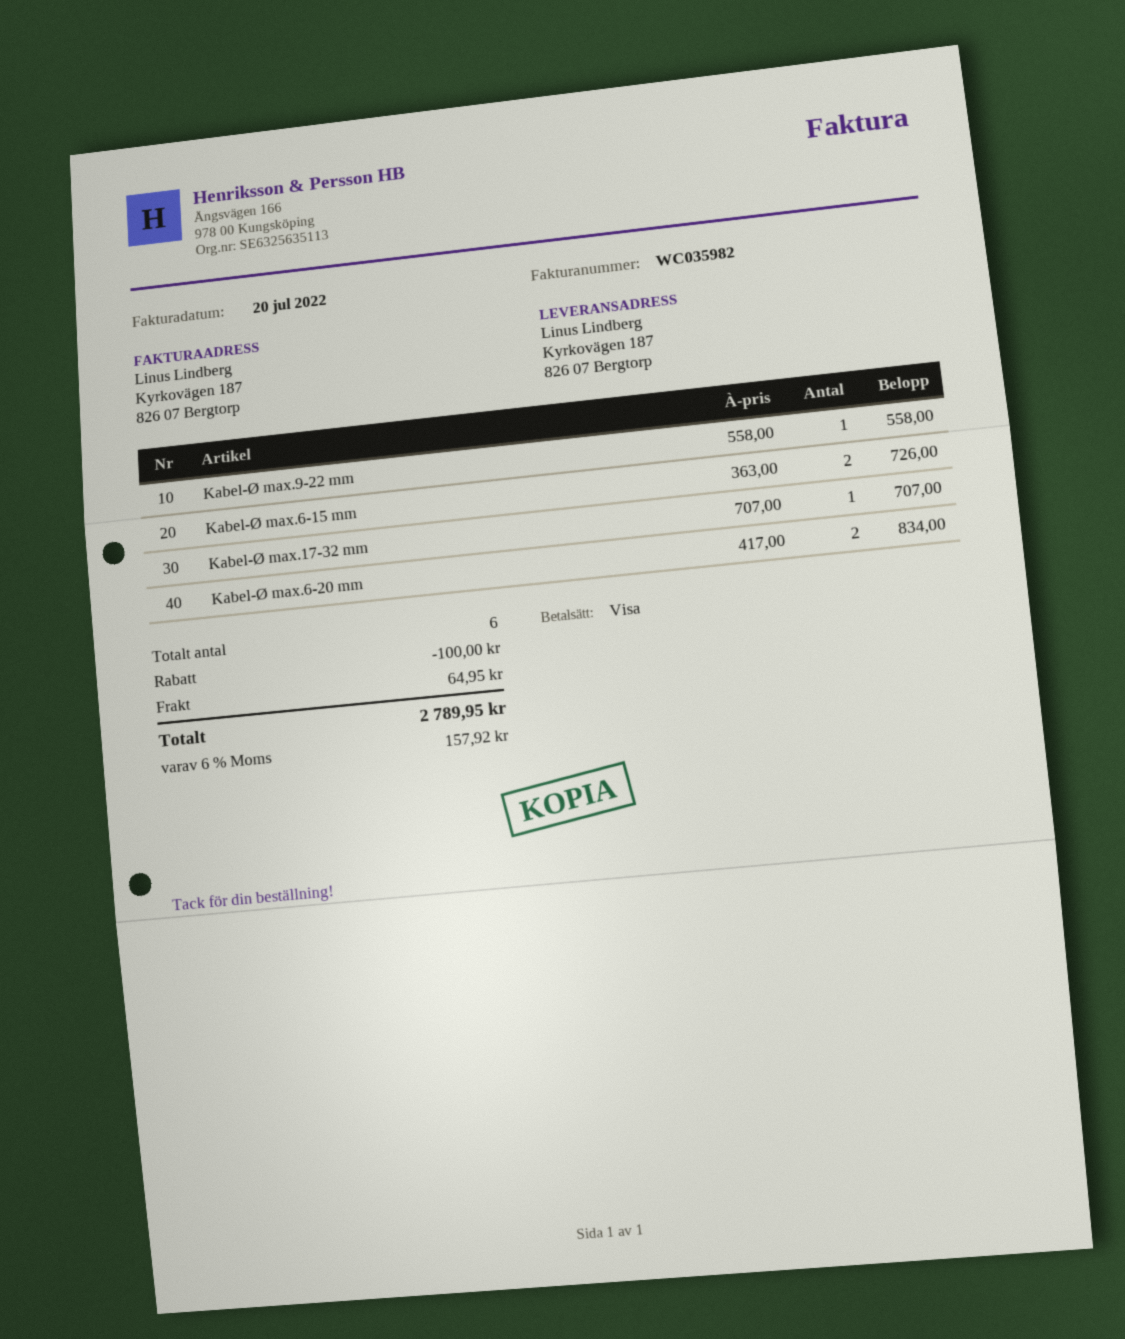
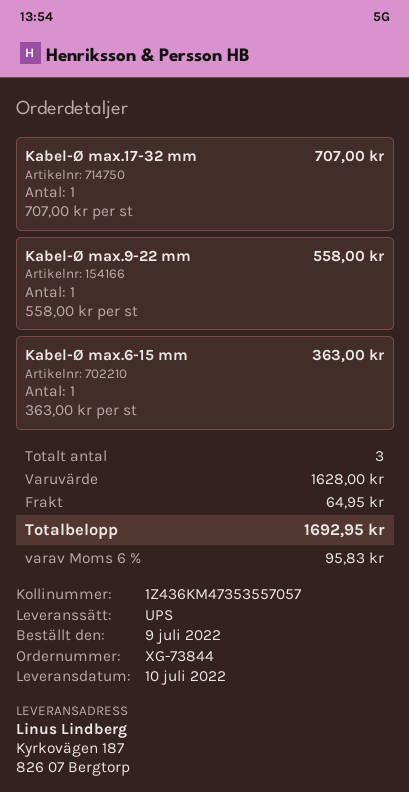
Kabel-Ø max.6-15 mm: 2 x 363.00 = 726.00 -> 1 x 363.00 = 363.00
Kabel-Ø max.6-20 mm: 2 x 417.00 = 834.00 -> none
total quantity: 6 -> 3
discount: 100.00 -> none
tax: 6% = 157.92 -> 6% = 95.83
total: 2789.95 -> 1692.95

